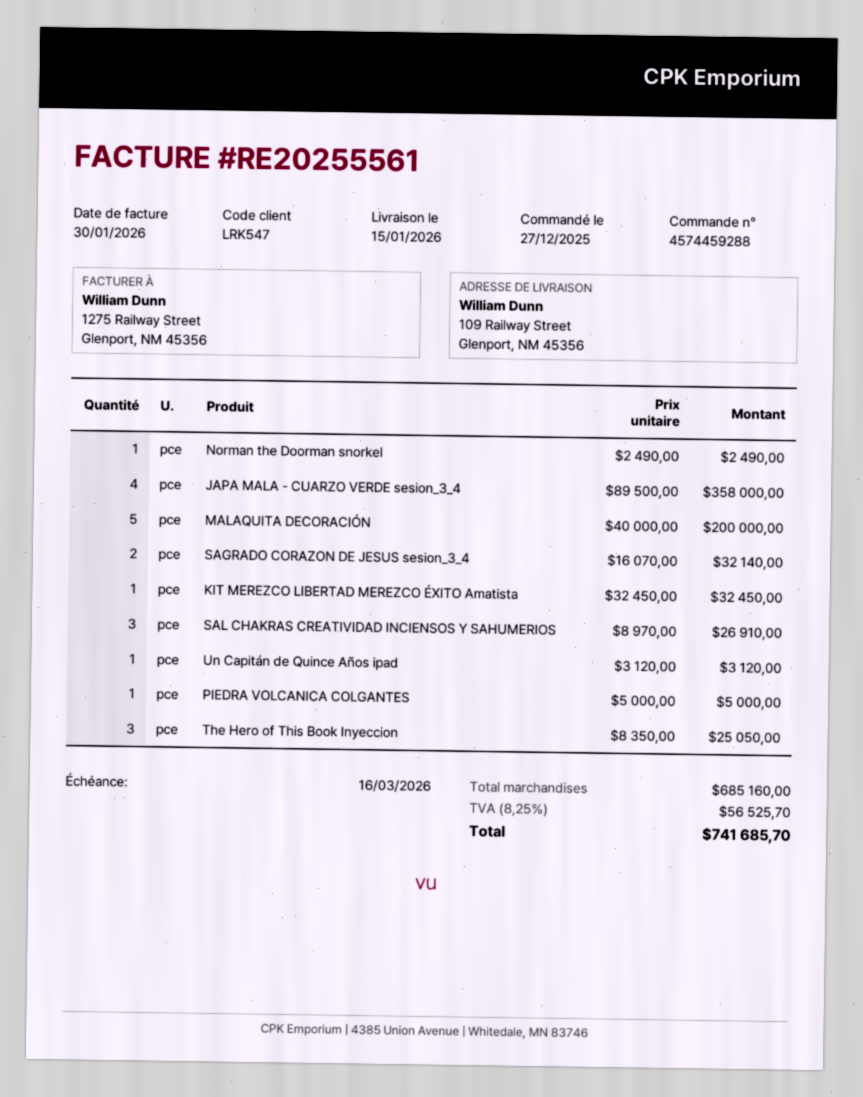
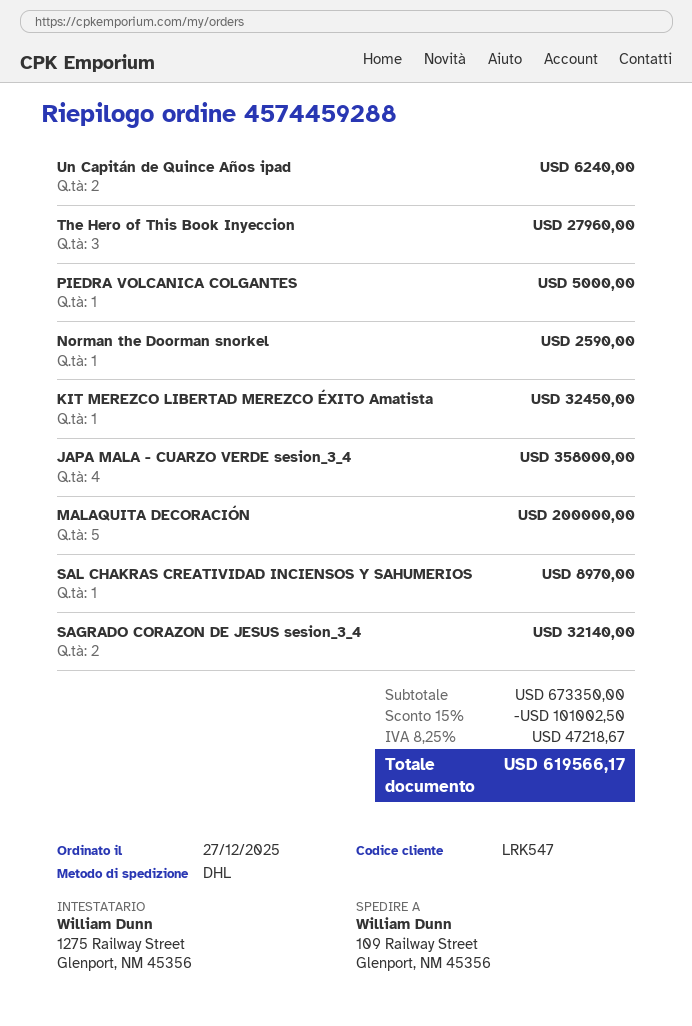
Norman the Doorman snorkel: 1 for 2490.00 -> 1 for 2590.00
SAL CHAKRAS CREATIVIDAD INCIENSOS Y SAHUMERIOS: 3 for 26910.00 -> 1 for 8970.00
Un Capitán de Quince Años ipad: 1 for 3120.00 -> 2 for 6240.00
The Hero of This Book Inyeccion: 3 for 25050.00 -> 3 for 27960.00
subtotal: 685160.00 -> 673350.00
discount: none -> 15% = 101002.50
tax: 8.25% = 56525.70 -> 8.25% = 47218.67
total: 741685.70 -> 619566.17

